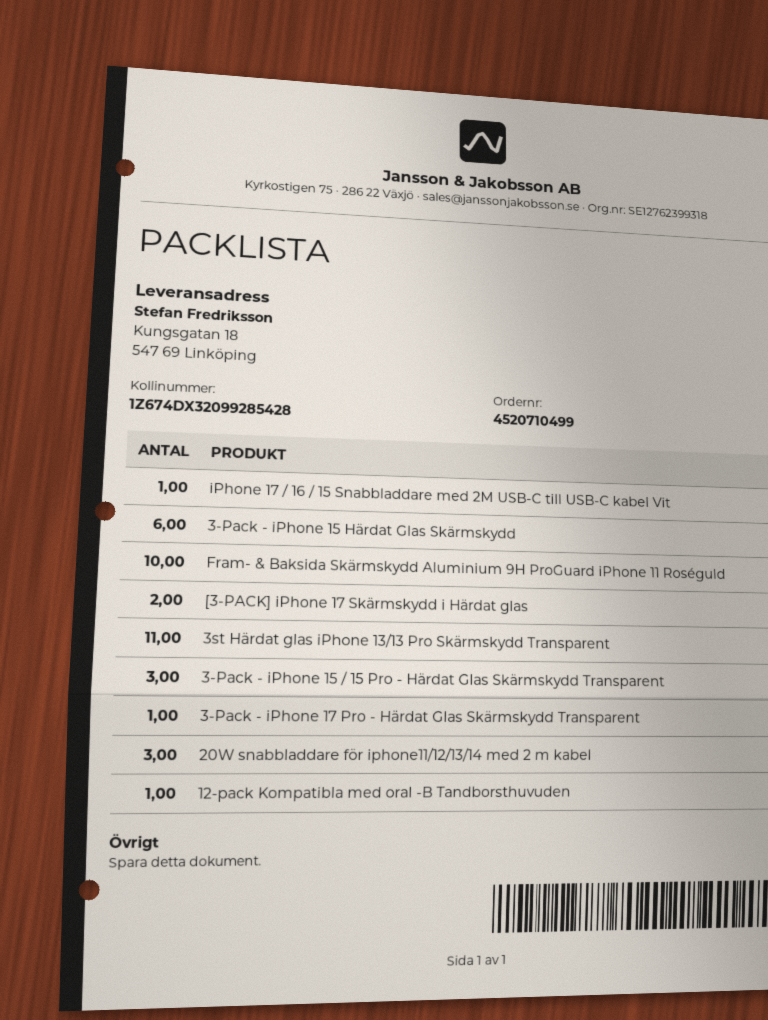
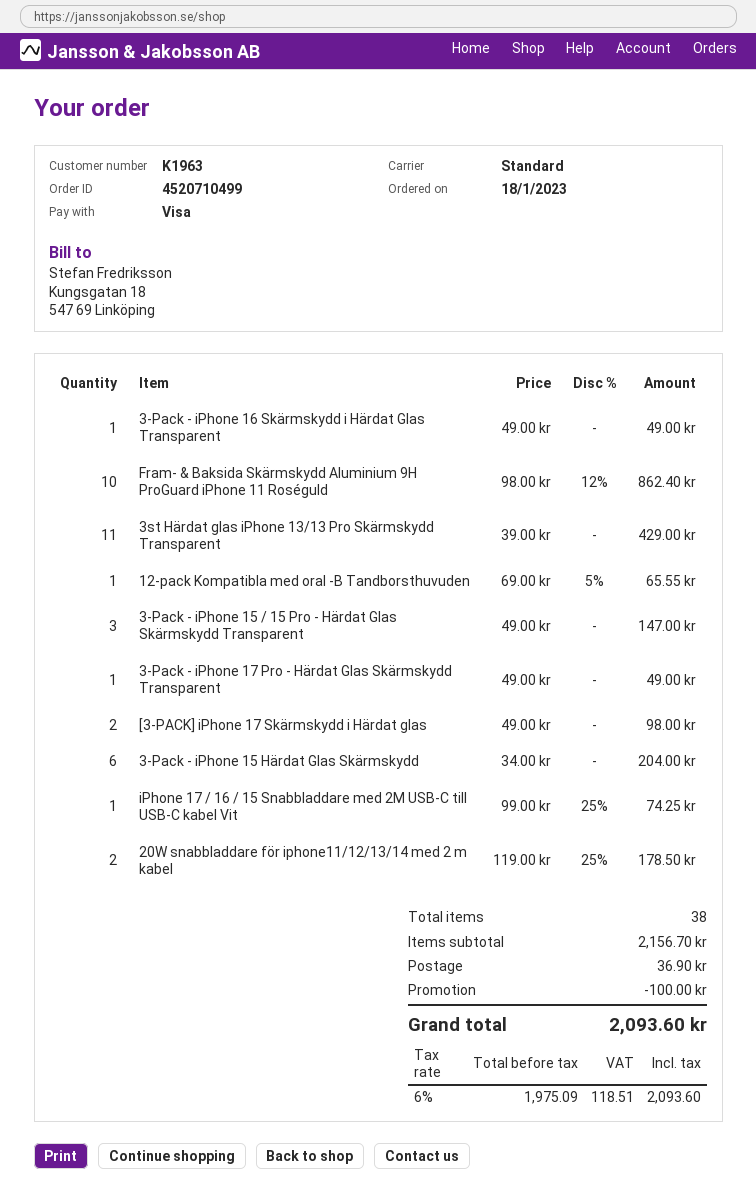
20W snabbladdare för iphone11/12/13/14 med 2 m kabel: 3 -> 2
3-Pack - iPhone 16 Skärmskydd i Härdat Glas Transparent: none -> 1

